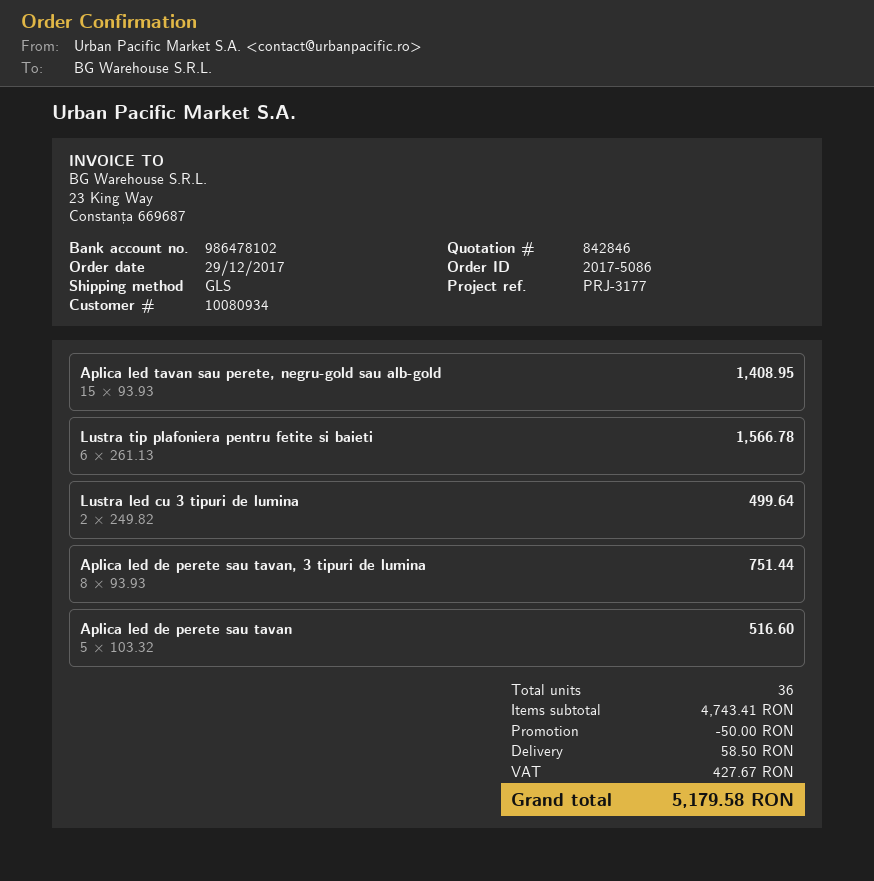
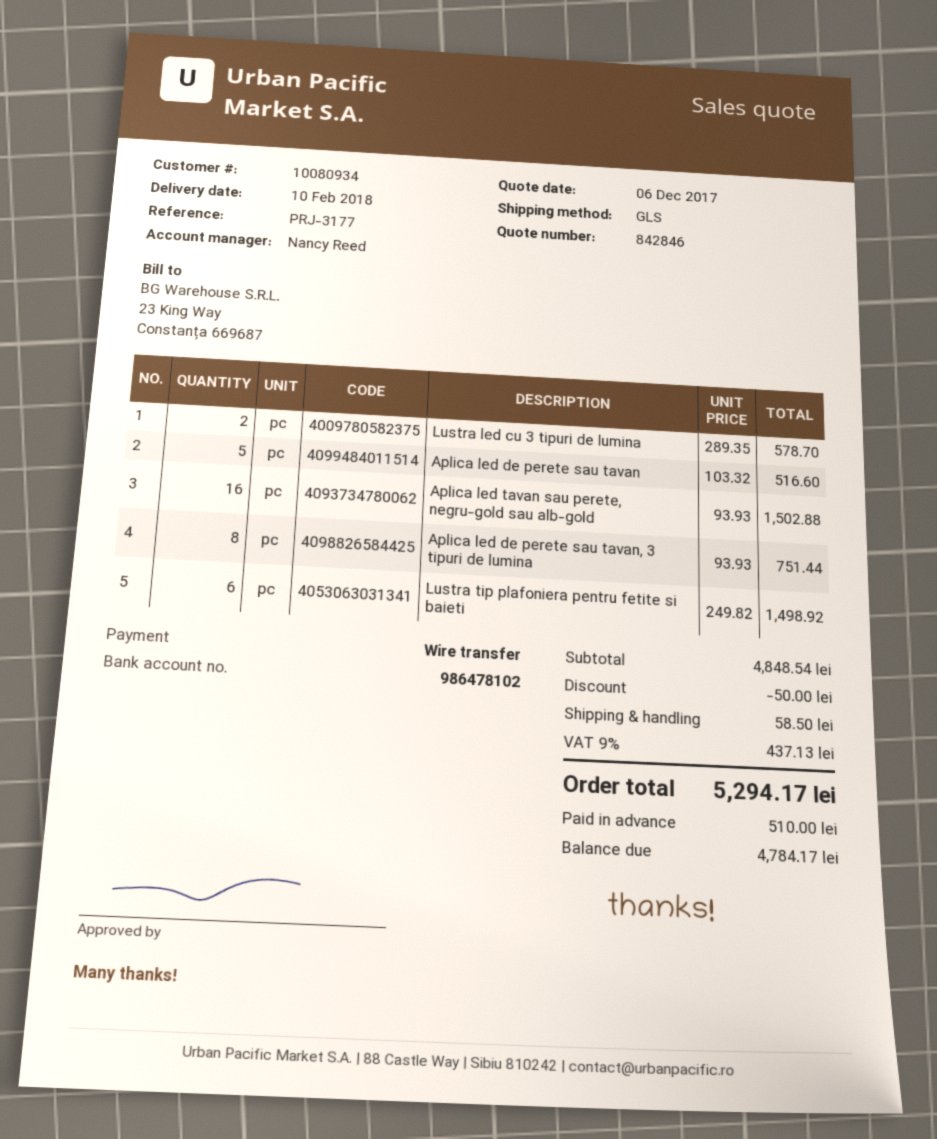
Aplica led tavan sau perete, negru-gold sau alb-gold: 15 x 93.93 = 1408.95 -> 16 x 93.93 = 1502.88
Lustra tip plafoniera pentru fetite si baieti: 6 x 261.13 = 1566.78 -> 6 x 249.82 = 1498.92
Lustra led cu 3 tipuri de lumina: 2 x 249.82 = 499.64 -> 2 x 289.35 = 578.70
subtotal: 4743.41 -> 4848.54
tax: 427.67 -> 437.13
total: 5179.58 -> 5294.17

